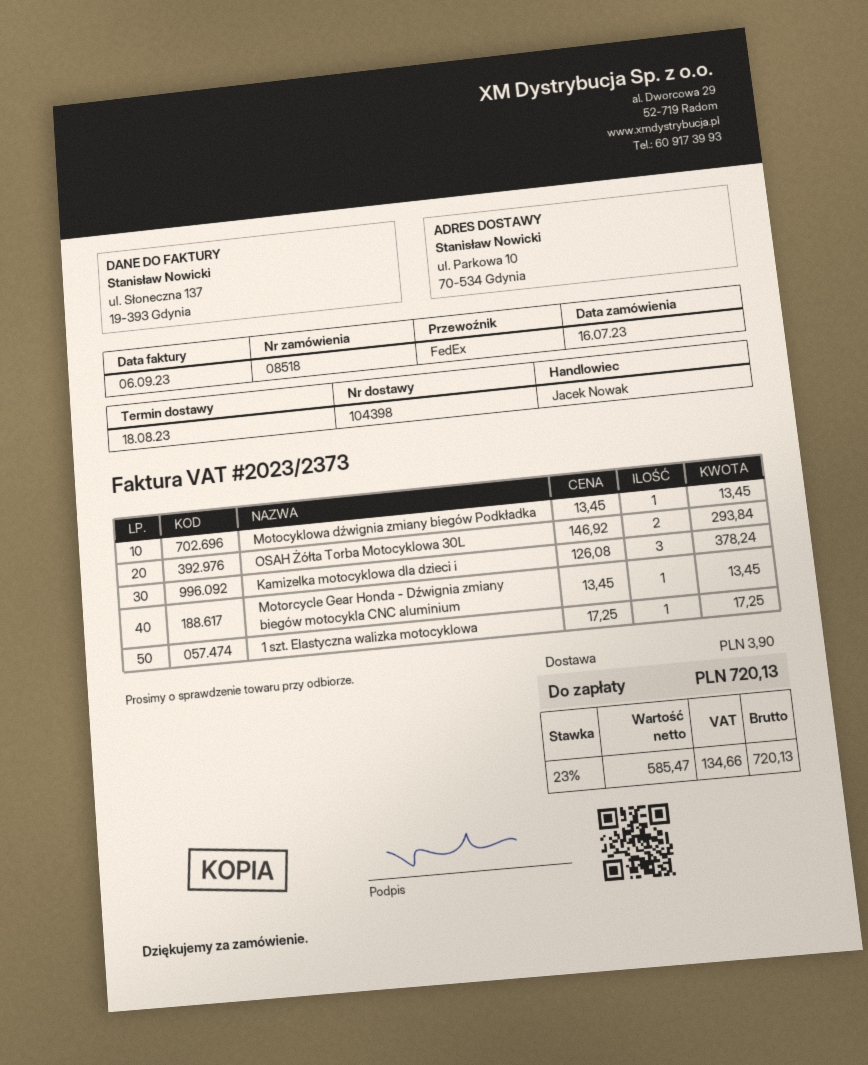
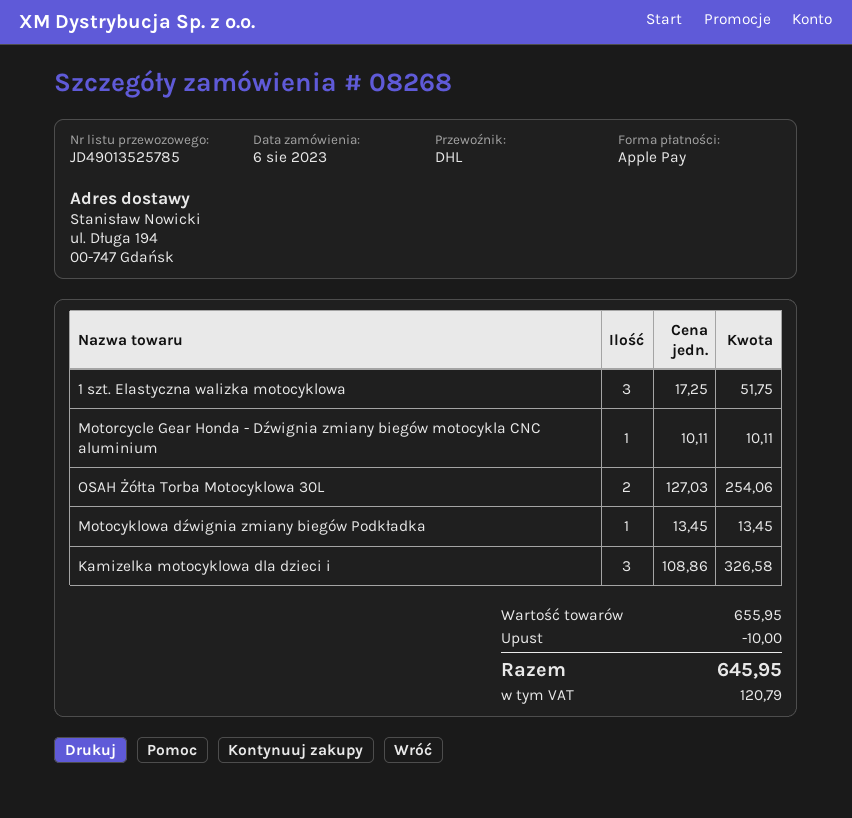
order number: 08518 -> 08268
order date: 2023-07-16 -> 2023-08-06
shipping method: FedEx -> DHL
ship to: ul. Parkowa 10, 70-534 Gdynia -> ul. Długa 194, 00-747 Gdańsk
OSAH Żółta Torba Motocyklowa 30L: 2 x 146.92 = 293.84 -> 2 x 127.03 = 254.06
Kamizelka motocyklowa dla dzieci i: 3 x 126.08 = 378.24 -> 3 x 108.86 = 326.58
Motorcycle Gear Honda - Dźwignia zmiany biegów motocykla CNC aluminium: 1 x 13.45 = 13.45 -> 1 x 10.11 = 10.11
1 szt. Elastyczna walizka motocyklowa: 1 x 17.25 = 17.25 -> 3 x 17.25 = 51.75
discount: none -> 10.00
shipping: 3.90 -> none
tax: 134.66 -> 120.79
total: 720.13 -> 645.95

